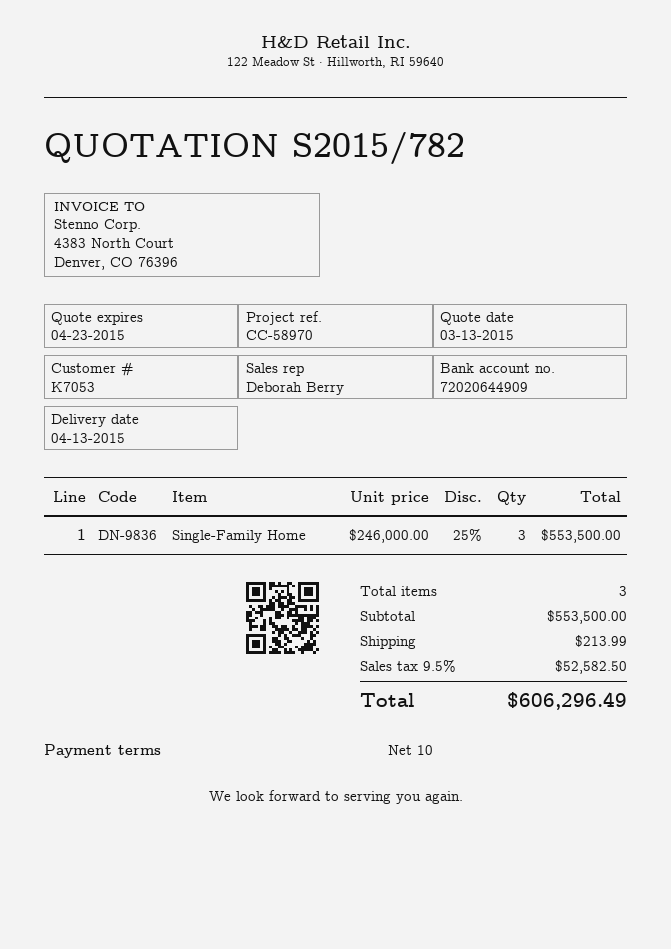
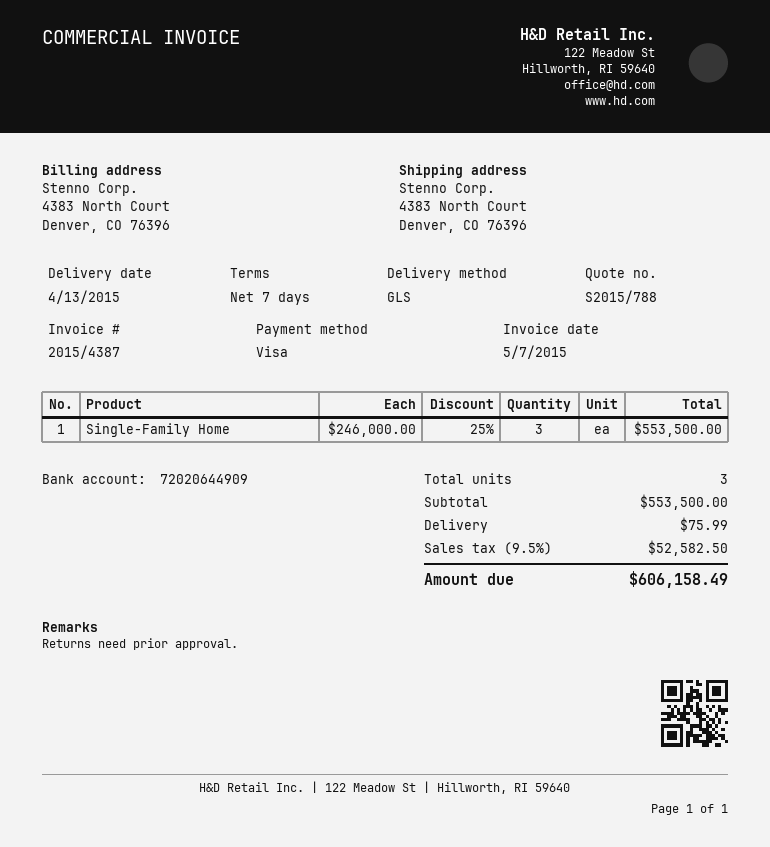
quote number: S2015/782 -> S2015/788
payment terms: 10 days -> 7 days
shipping: 213.99 -> 75.99
total: 606296.49 -> 606158.49

